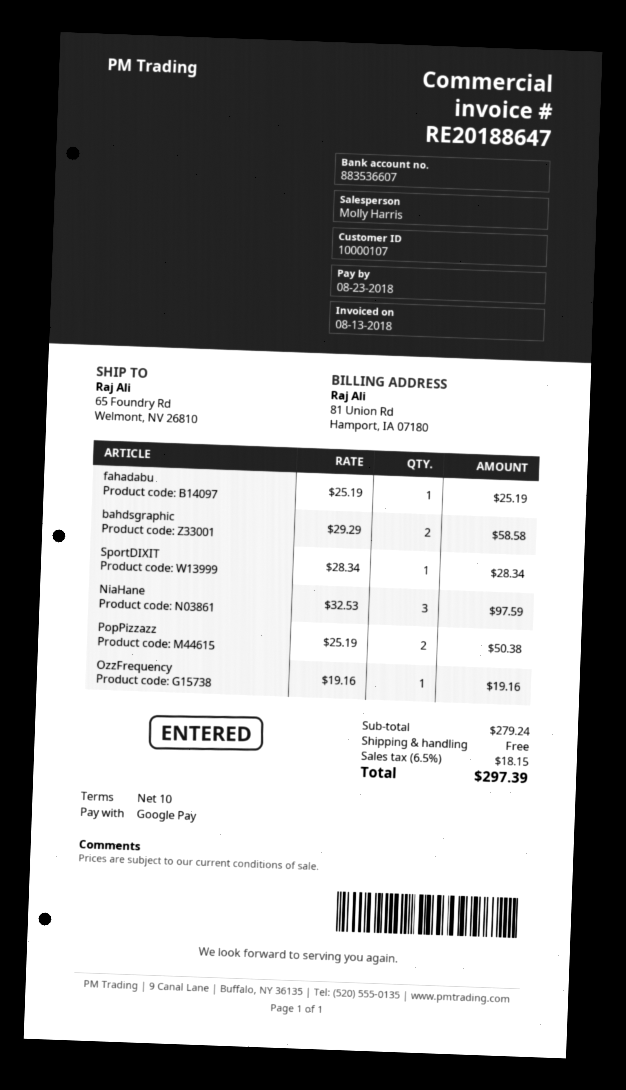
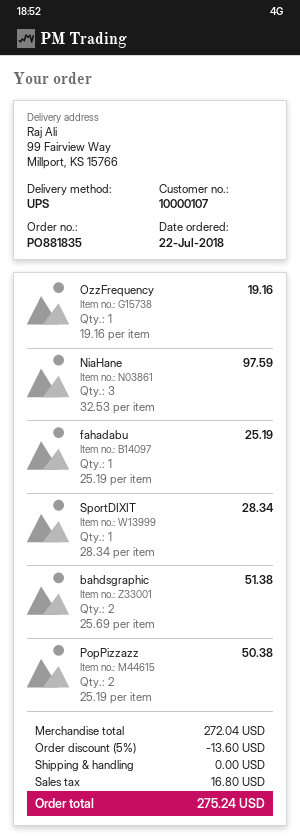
ship to: 65 Foundry Rd, Welmont, NV 26810 -> 99 Fairview Way, Millport, KS 15766
bahdsgraphic: 2 x 29.29 = 58.58 -> 2 x 25.69 = 51.38
subtotal: 279.24 -> 272.04
discount: none -> 5% = 13.60
tax: 18.15 -> 16.80
total: 297.39 -> 275.24

